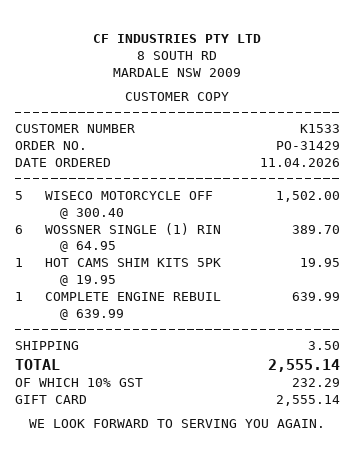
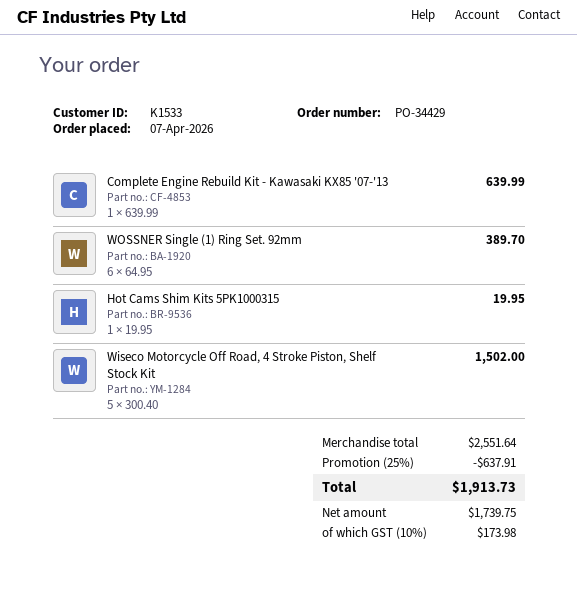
order number: PO-31429 -> PO-34429
order date: 2026-04-11 -> 2026-04-07
discount: none -> 25% = 637.91
shipping: 3.50 -> none
tax: 10% = 232.29 -> 10% = 173.98
total: 2555.14 -> 1913.73

